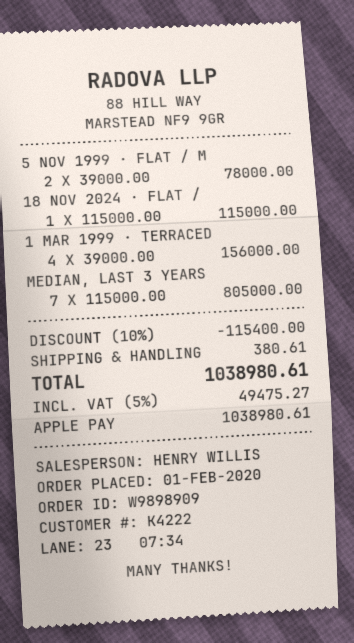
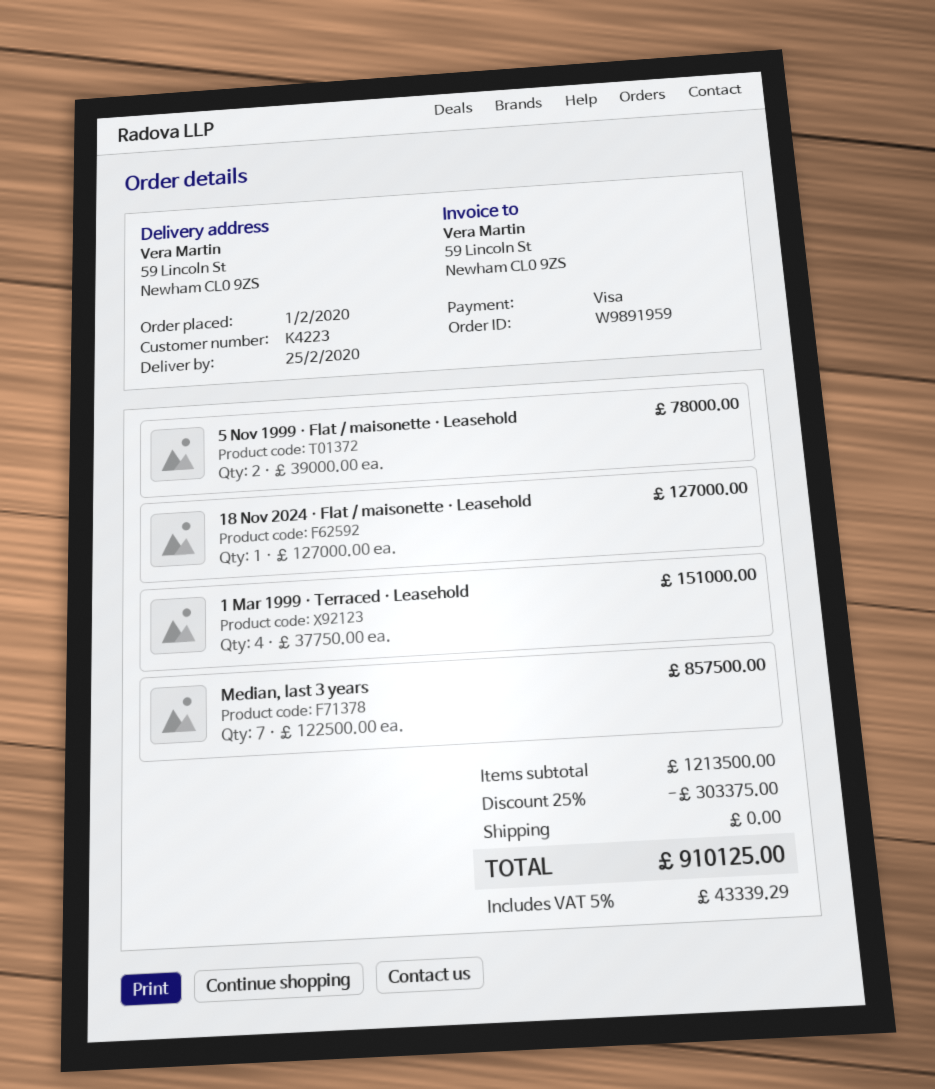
order number: W9898909 -> W9891959
customer number: K4222 -> K4223
payment method: Apple Pay -> Visa
18 NOV 2024 · FLAT /: 1 x 115000.00 = 115000.00 -> 1 x 127000.00 = 127000.00
1 MAR 1999 · TERRACED: 4 x 39000.00 = 156000.00 -> 4 x 37750.00 = 151000.00
MEDIAN, LAST 3 YEARS: 7 x 115000.00 = 805000.00 -> 7 x 122500.00 = 857500.00
discount: 10% = 115400.00 -> 25% = 303375.00
shipping: 380.61 -> 0.00
tax: 5% = 49475.27 -> 5% = 43339.29
total: 1038980.61 -> 910125.00

